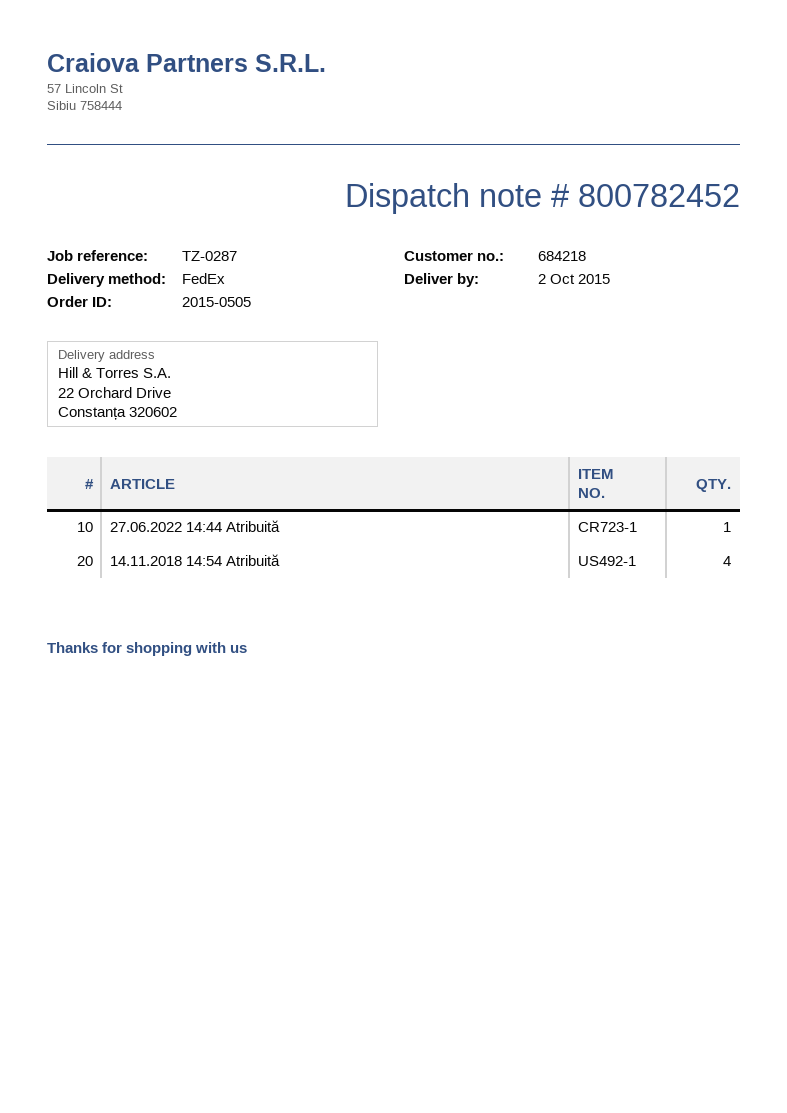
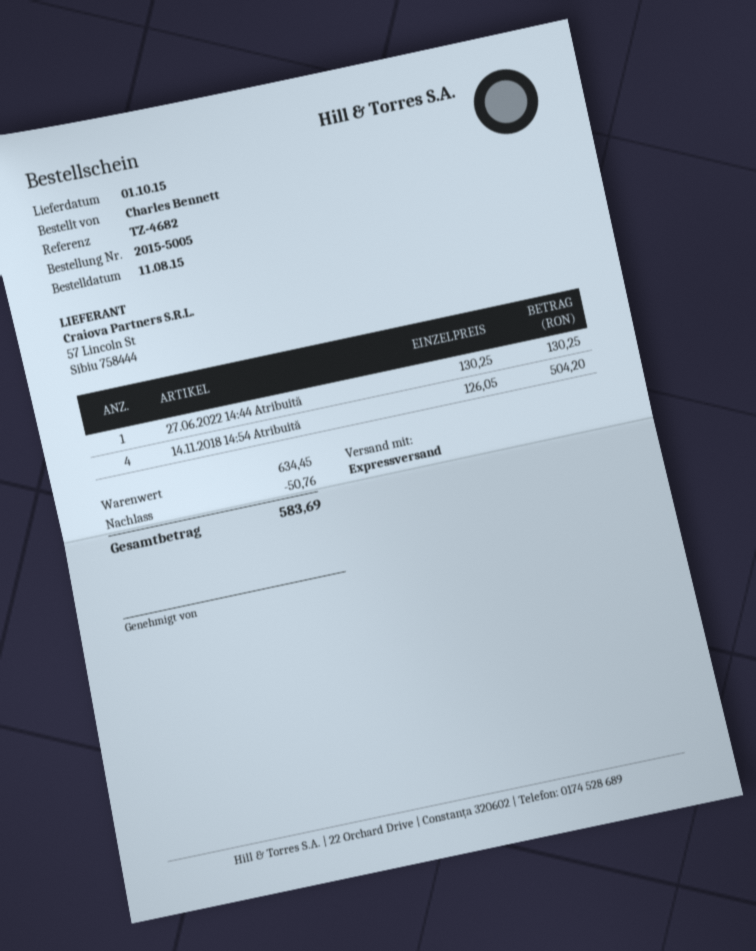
order number: 2015-0505 -> 2015-5005
delivery date: 2015-10-02 -> 2015-10-01
reference: TZ-0287 -> TZ-4682
shipping method: FedEx -> express

